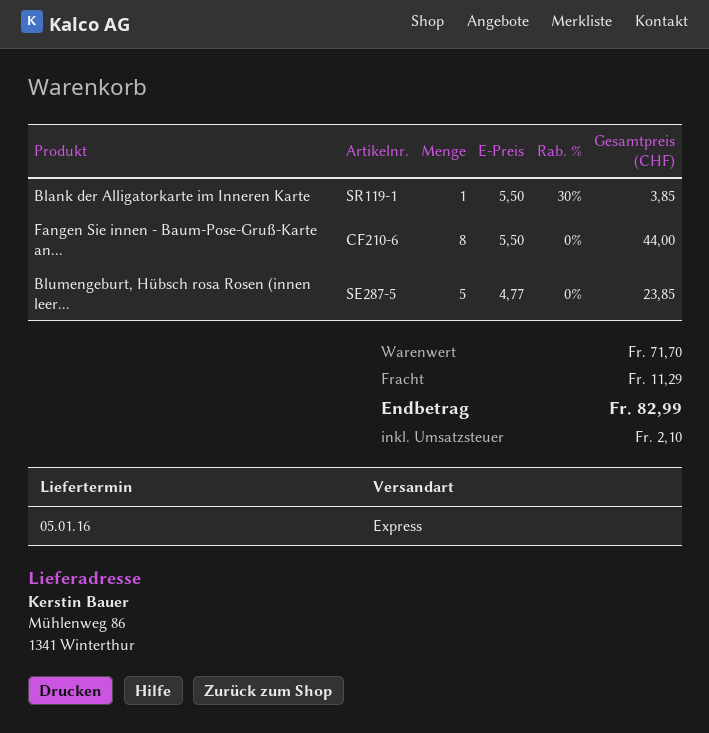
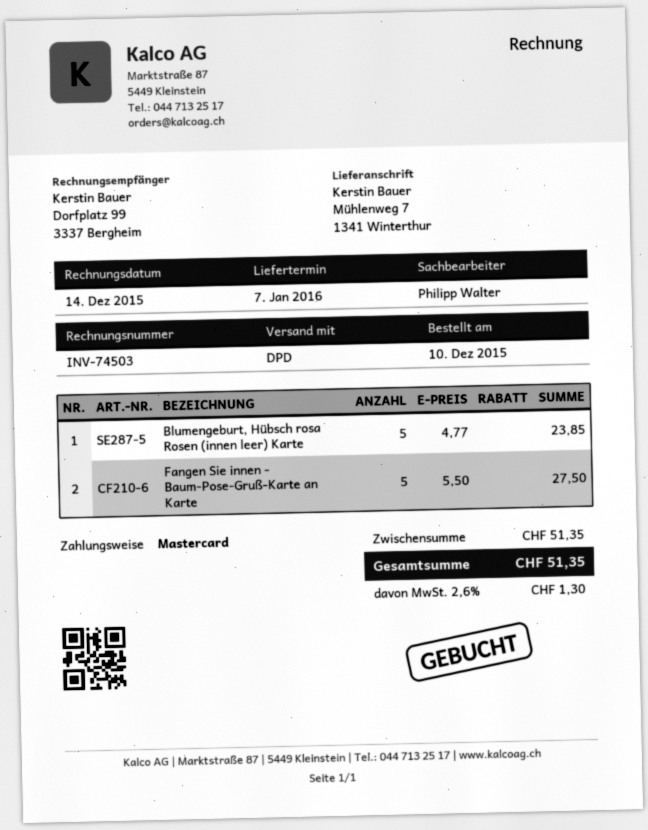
delivery date: 2016-01-05 -> 2016-01-07
shipping method: express -> DPD
ship to: Mühlenweg 86, 1341 Winterthur -> Mühlenweg 7, 1341 Winterthur
Blank der Alligatorkarte im Inneren Karte: 1 x 5.50 - 30% = 3.85 -> none
Fangen Sie innen - Baum-Pose-Gruß-Karte an...: 8 x 5.50 = 44.00 -> 5 x 5.50 = 27.50
subtotal: 71.70 -> 51.35
shipping: 11.29 -> none
tax: 2.10 -> 1.30
total: 82.99 -> 51.35

